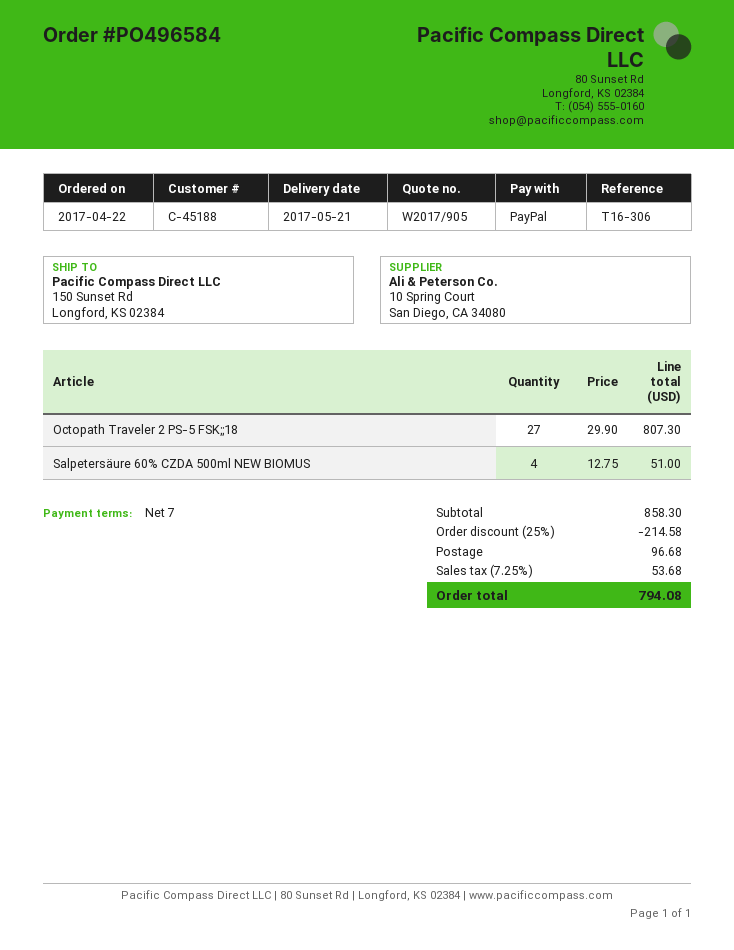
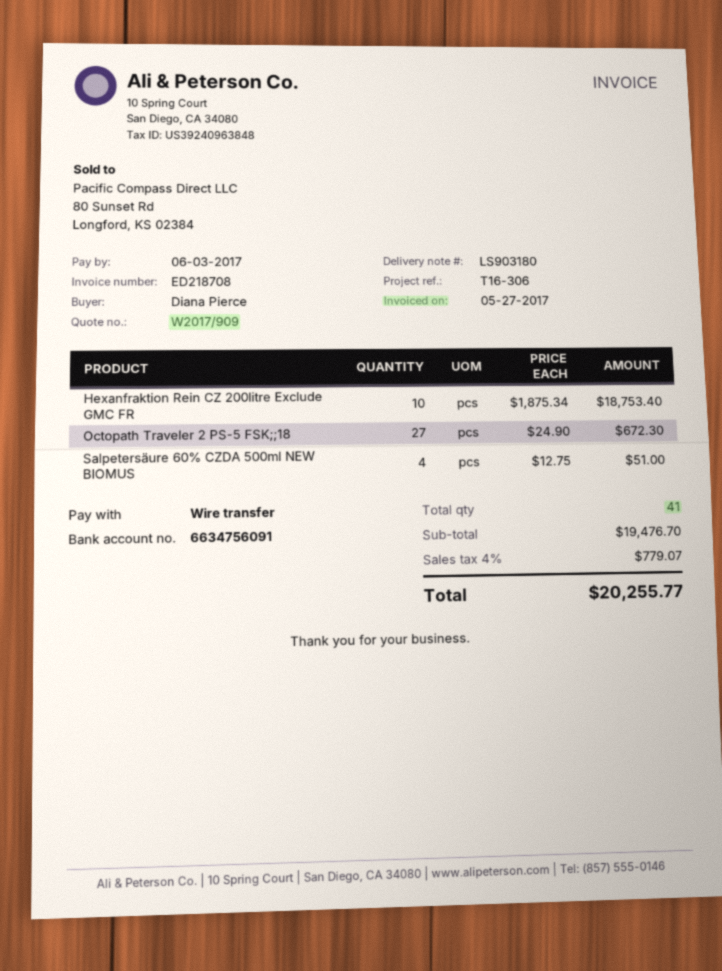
quote number: W2017/905 -> W2017/909
payment method: PayPal -> bank transfer
Octopath Traveler 2 PS-5 FSK;;18: 27 x 29.90 = 807.30 -> 27 x 24.90 = 672.30
Hexanfraktion Rein CZ 200litre Exclude GMC FR: none -> 10 x 1875.34 = 18753.40
subtotal: 858.30 -> 19476.70
discount: 25% = 214.58 -> none
shipping: 96.68 -> none
tax: 7.25% = 53.68 -> 4% = 779.07
total: 794.08 -> 20255.77

